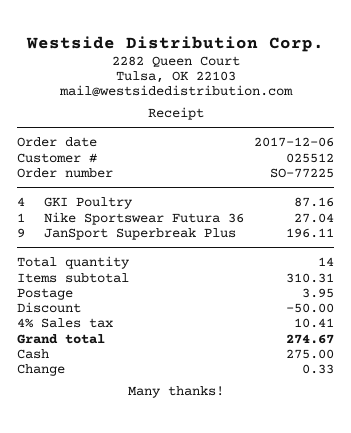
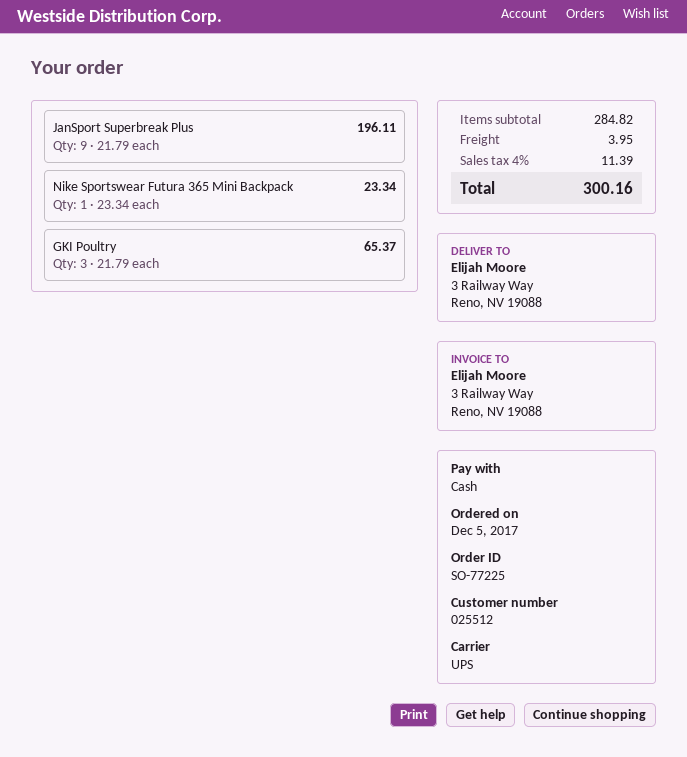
order date: 2017-12-06 -> 2017-12-05
GKI Poultry: 4 for 87.16 -> 3 for 65.37
Nike Sportswear Futura 36: 1 for 27.04 -> 1 for 23.34
subtotal: 310.31 -> 284.82
discount: 50.00 -> none
tax: 4% = 10.41 -> 4% = 11.39
total: 274.67 -> 300.16

